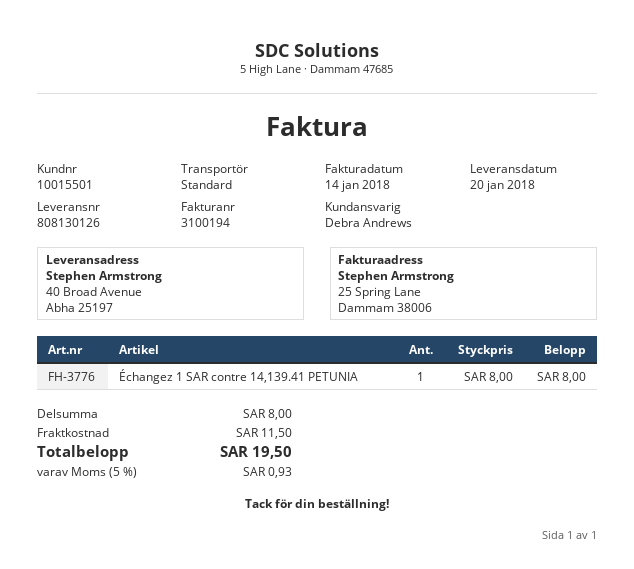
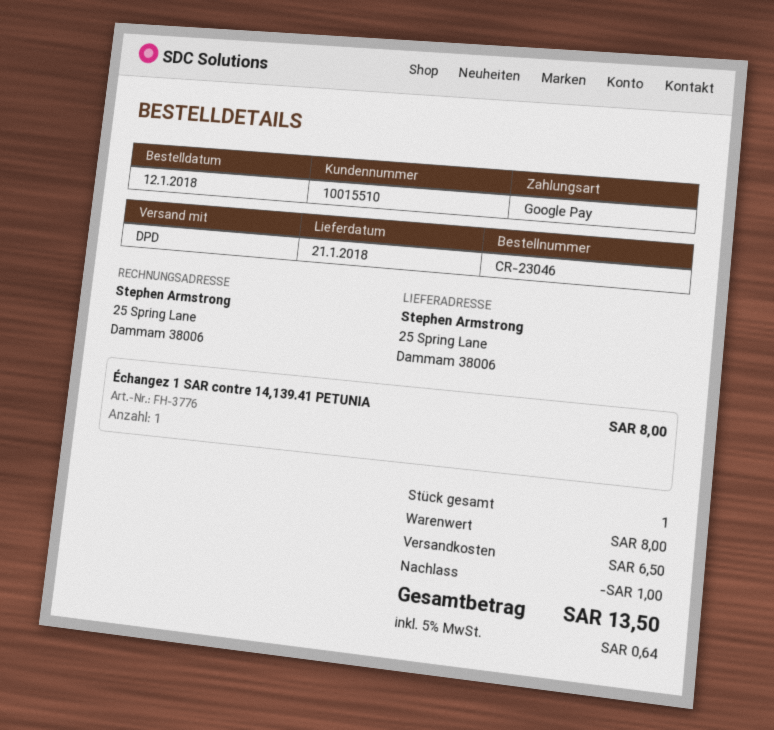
delivery date: 2018-01-20 -> 2018-01-21
customer number: 10015501 -> 10015510
shipping method: standard -> DPD
ship to: 40 Broad Avenue, Abha 25197 -> 25 Spring Lane, Dammam 38006
discount: none -> 1.00
shipping: 11.50 -> 6.50
tax: 5% = 0.93 -> 5% = 0.64
total: 19.50 -> 13.50

